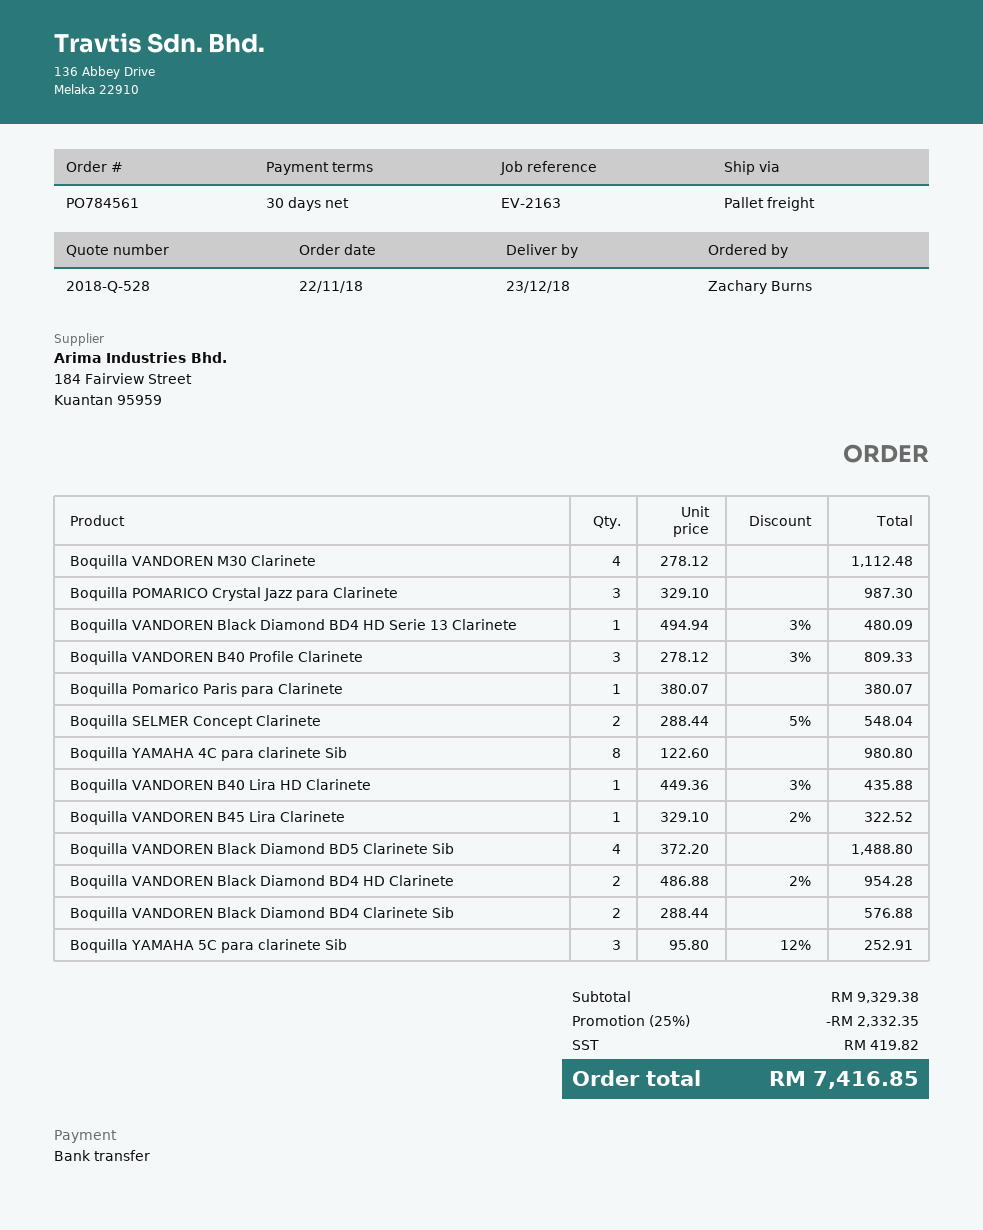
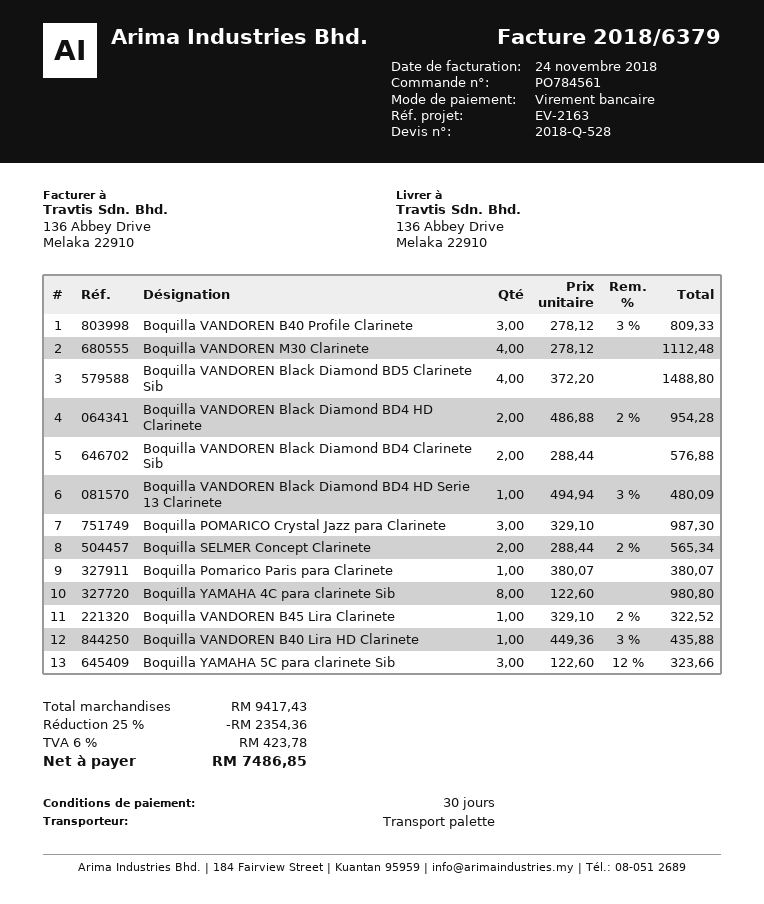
Boquilla SELMER Concept Clarinete: 2 x 288.44 - 5% = 548.04 -> 2 x 288.44 - 2% = 565.34
Boquilla YAMAHA 5C para clarinete Sib: 3 x 95.80 - 12% = 252.91 -> 3 x 122.60 - 12% = 323.66
subtotal: 9329.38 -> 9417.43
discount: 25% = 2332.35 -> 25% = 2354.36
tax: 419.82 -> 423.78
total: 7416.85 -> 7486.85

